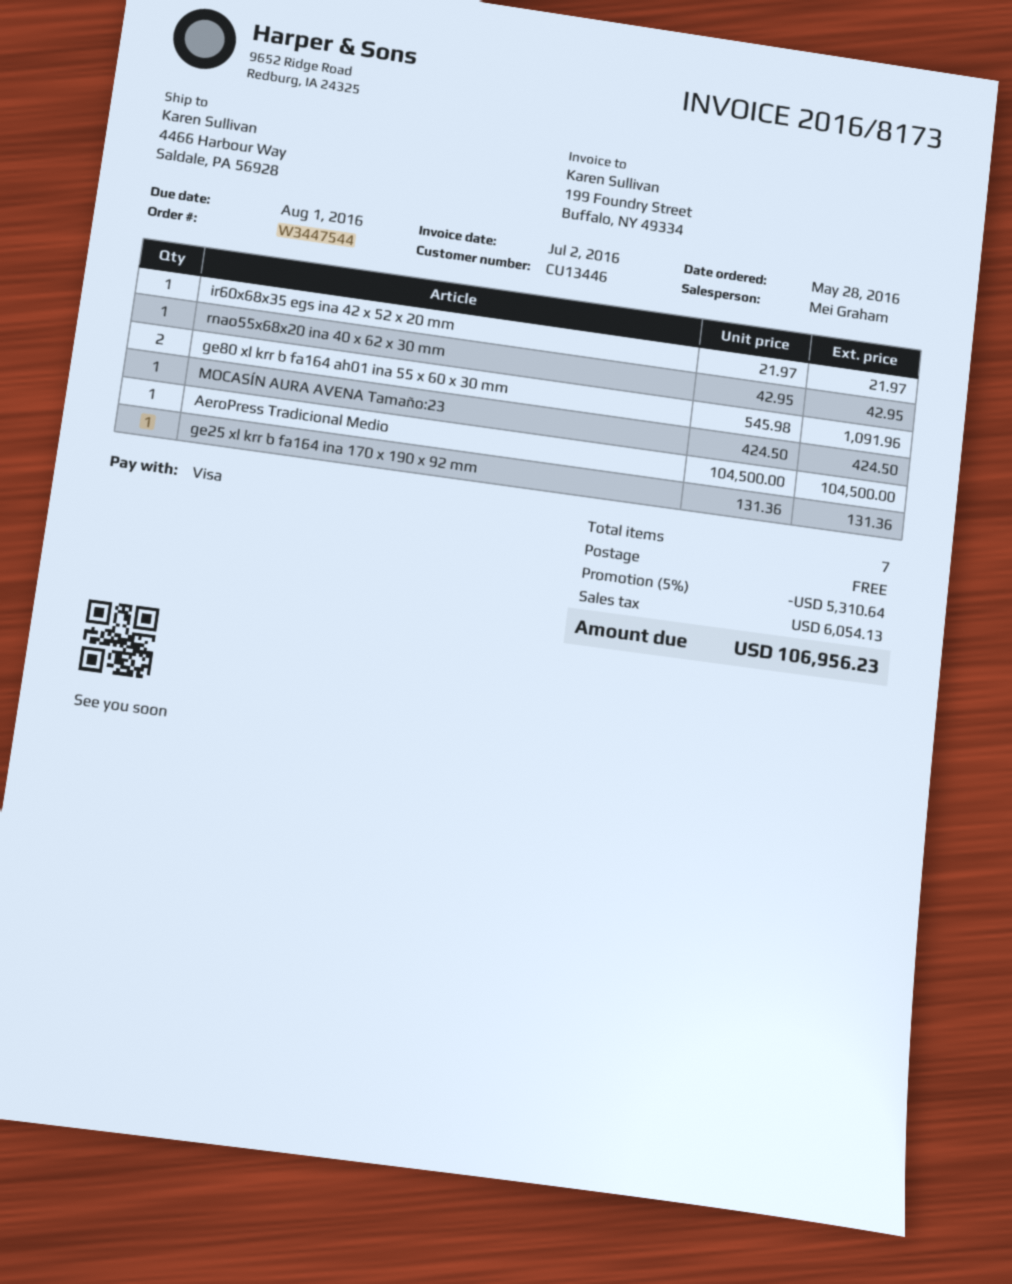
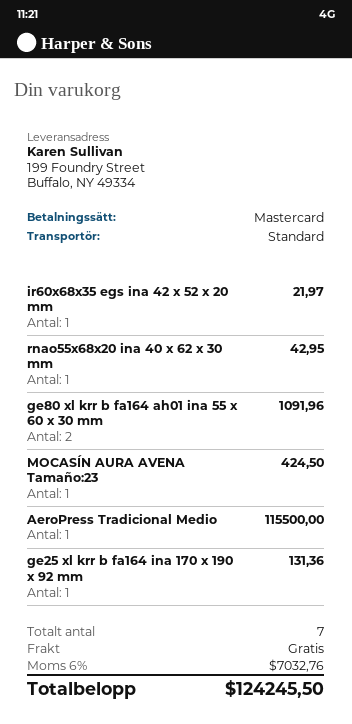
payment method: Visa -> Mastercard
ship to: 4466 Harbour Way, Saldale, PA 56928 -> 199 Foundry Street, Buffalo, NY 49334
AeroPress Tradicional Medio: 1 for 104500.00 -> 1 for 115500.00
discount: 5% = 5310.64 -> none
tax: 6054.13 -> 7032.76
total: 106956.23 -> 124245.50

